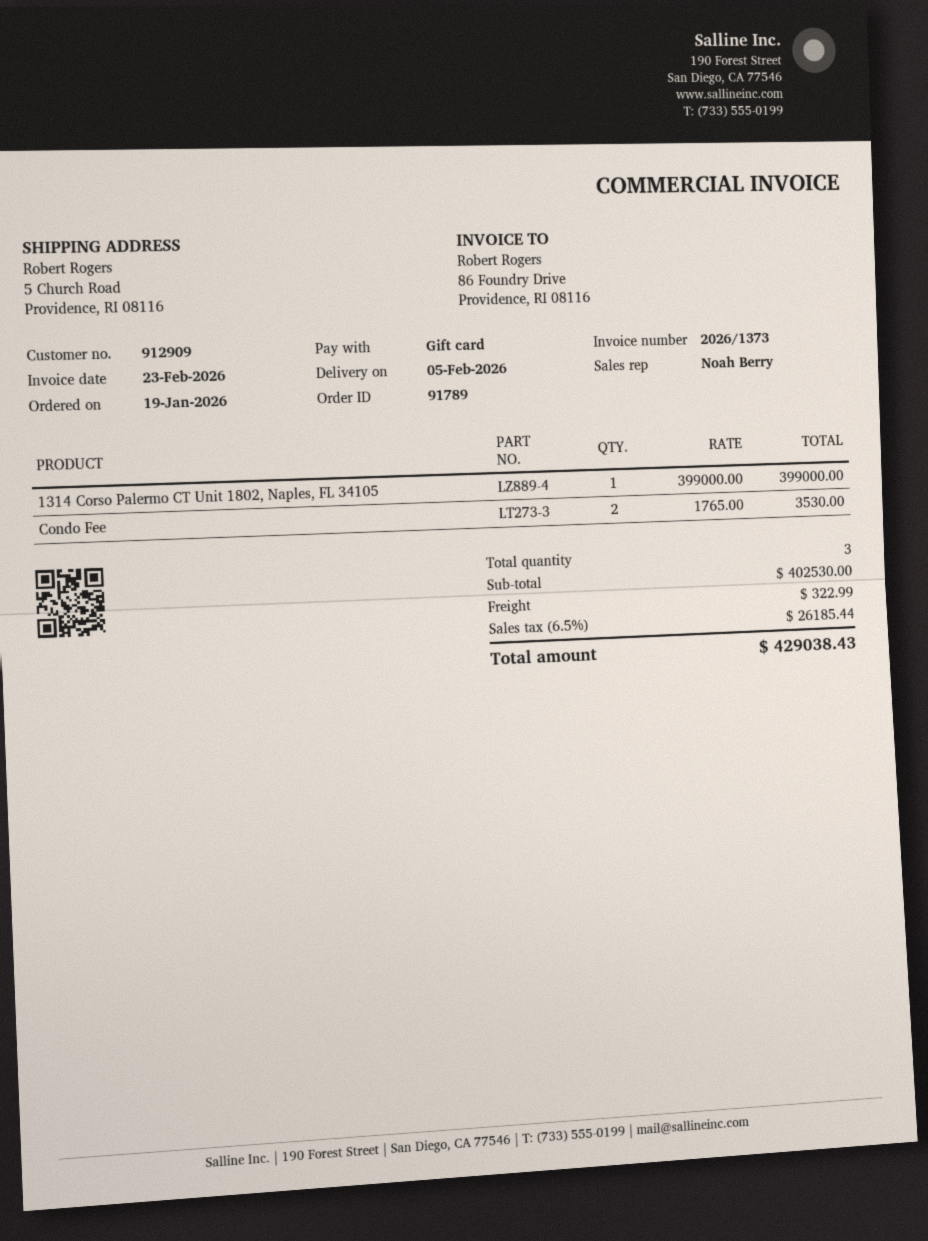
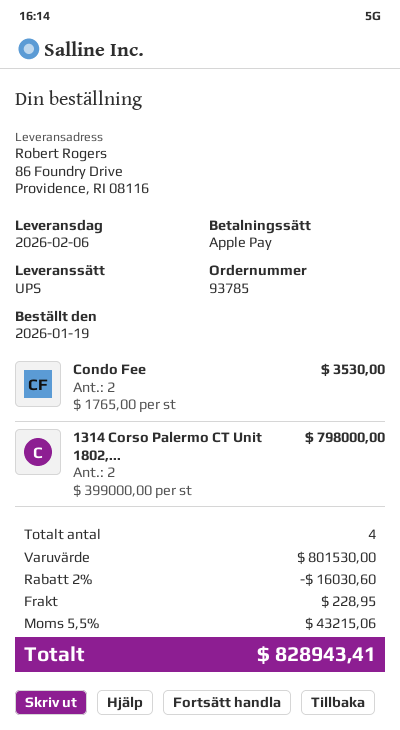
order number: 91789 -> 93785
delivery date: 2026-02-05 -> 2026-02-06
payment method: gift card -> Apple Pay
ship to: 5 Church Road, Providence, RI 08116 -> 86 Foundry Drive, Providence, RI 08116
1314 Corso Palermo CT Unit 1802, Naples, FL 34105: 1 x 399000.00 = 399000.00 -> 2 x 399000.00 = 798000.00
total quantity: 3 -> 4
subtotal: 402530.00 -> 801530.00
discount: none -> 2% = 16030.60
shipping: 322.99 -> 228.95
tax: 6.5% = 26185.44 -> 5.5% = 43215.06
total: 429038.43 -> 828943.41

